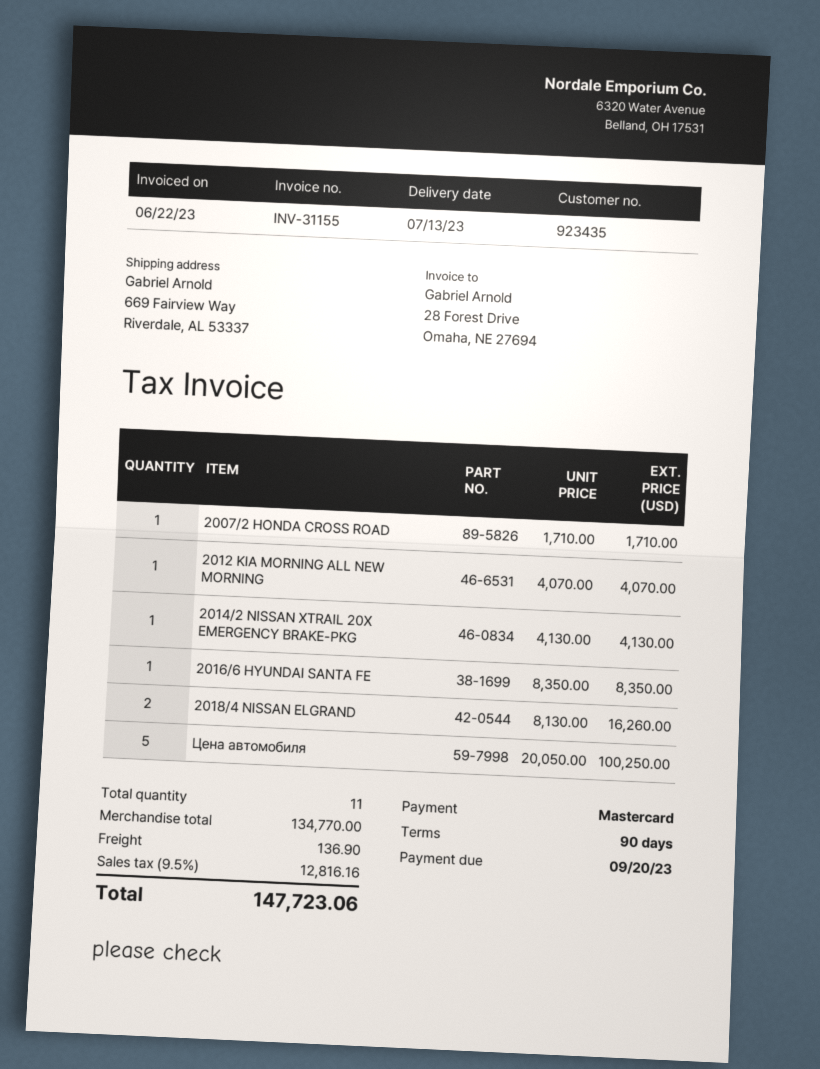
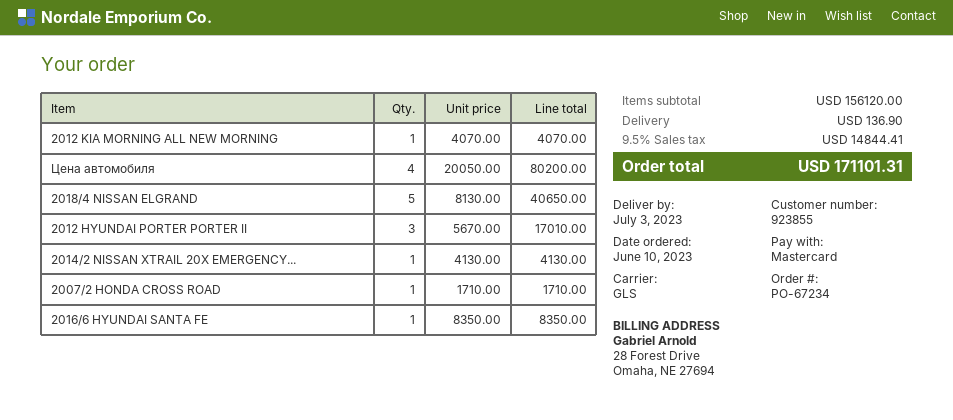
delivery date: 2023-07-13 -> 2023-07-03
customer number: 923435 -> 923855
2018/4 NISSAN ELGRAND: 2 x 8130.00 = 16260.00 -> 5 x 8130.00 = 40650.00
Цена автомобиля: 5 x 20050.00 = 100250.00 -> 4 x 20050.00 = 80200.00
2012 HYUNDAI PORTER PORTER II: none -> 3 x 5670.00 = 17010.00
subtotal: 134770.00 -> 156120.00
tax: 9.5% = 12816.16 -> 9.5% = 14844.41
total: 147723.06 -> 171101.31

